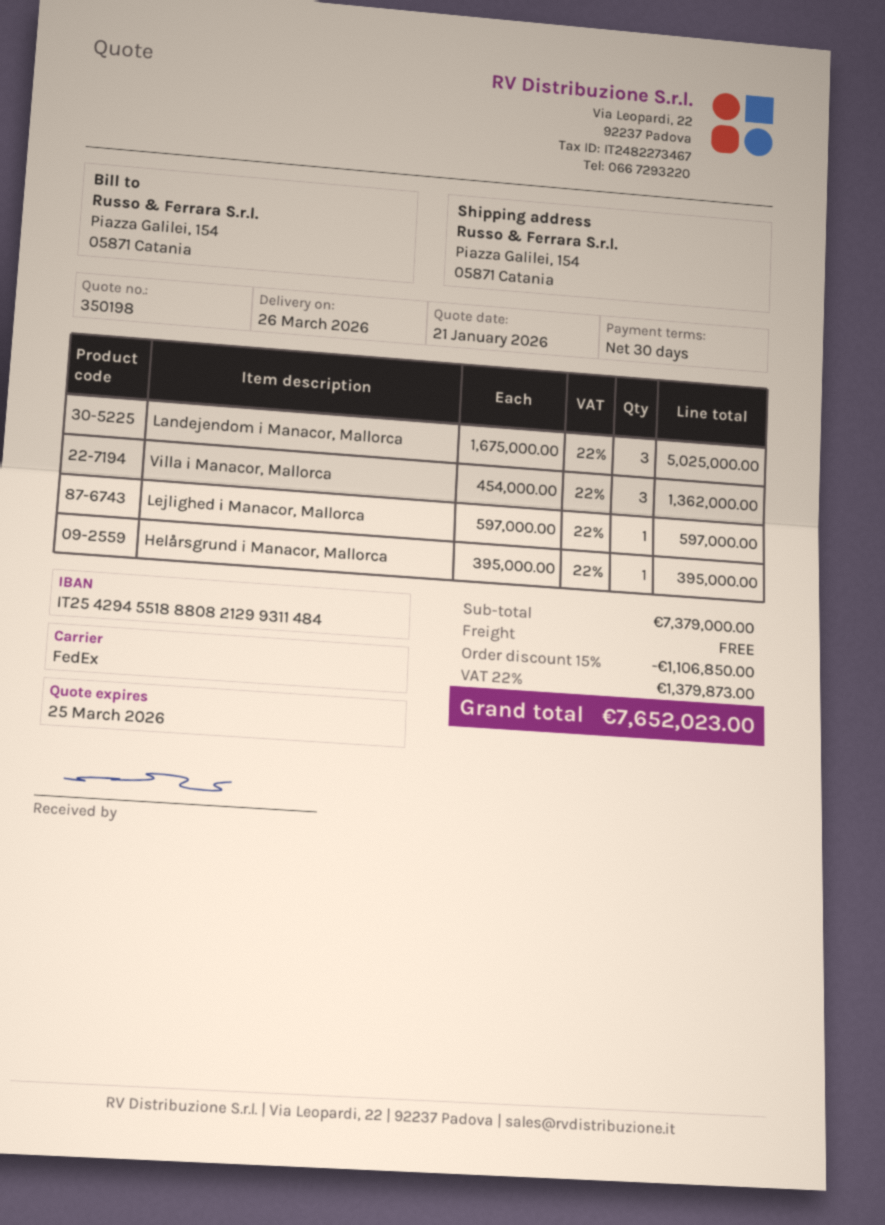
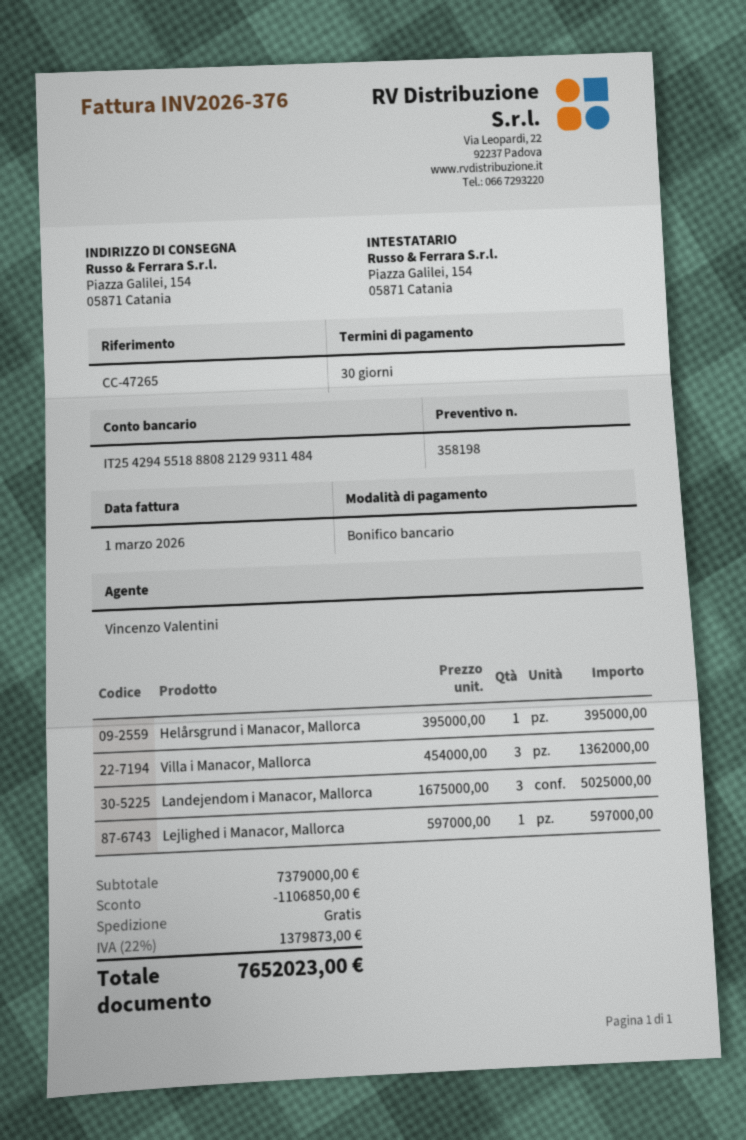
quote number: 350198 -> 358198

